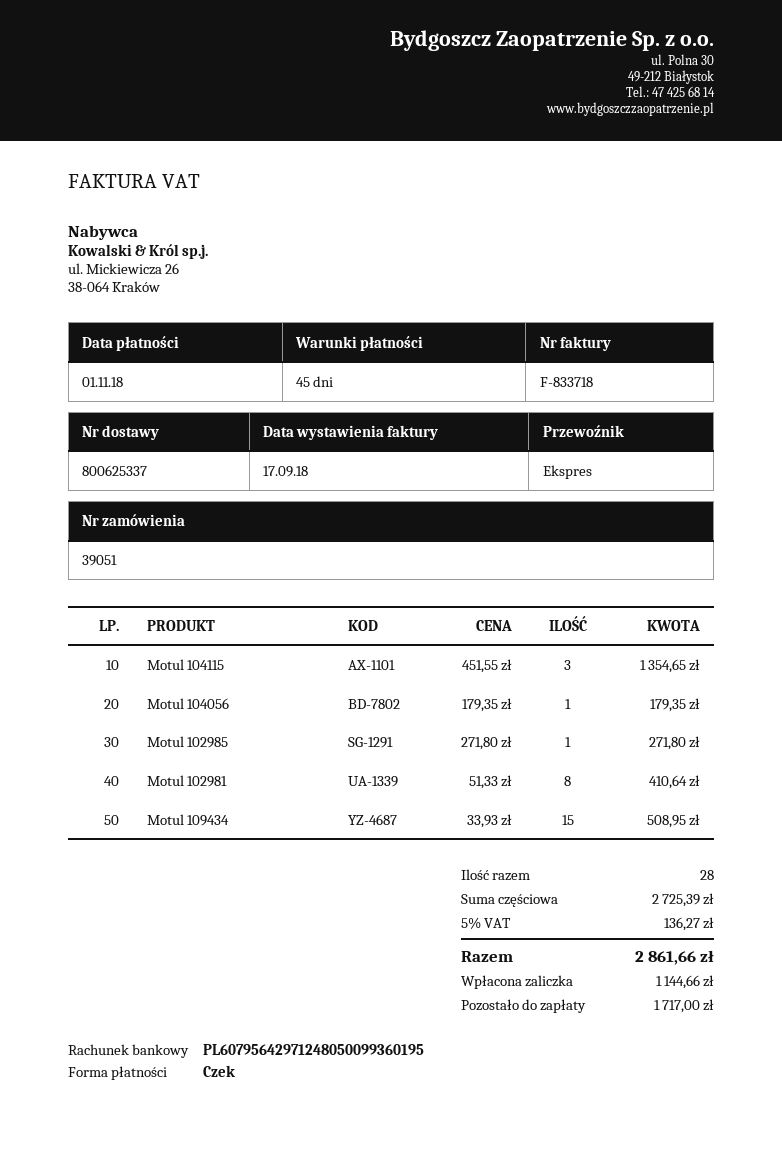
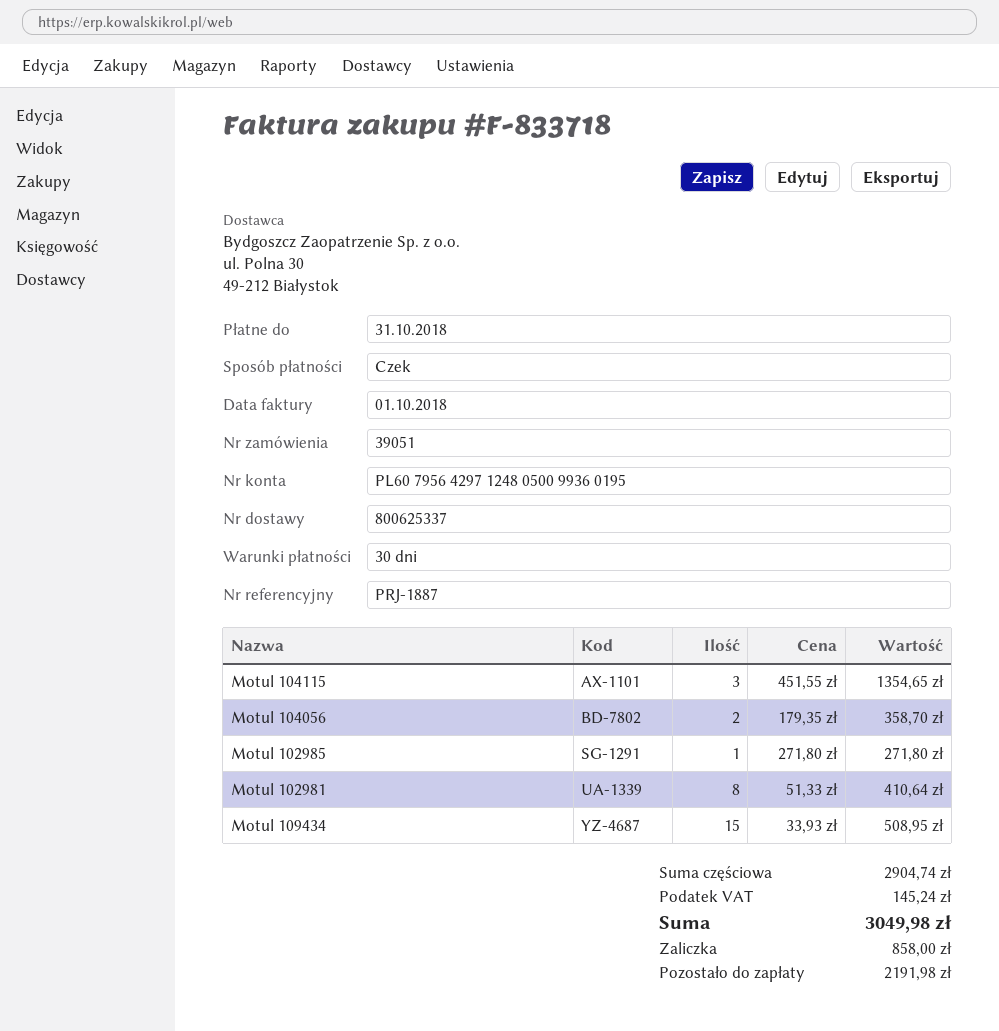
invoice date: 2018-09-17 -> 2018-10-01
payment terms: 45 days -> 30 days
due date: 2018-11-01 -> 2018-10-31
Motul 104056: 1 x 179.35 = 179.35 -> 2 x 179.35 = 358.70
subtotal: 2725.39 -> 2904.74
tax: 136.27 -> 145.24
total: 2861.66 -> 3049.98
deposit: 1144.66 -> 858.00
balance: 1717.00 -> 2191.98

